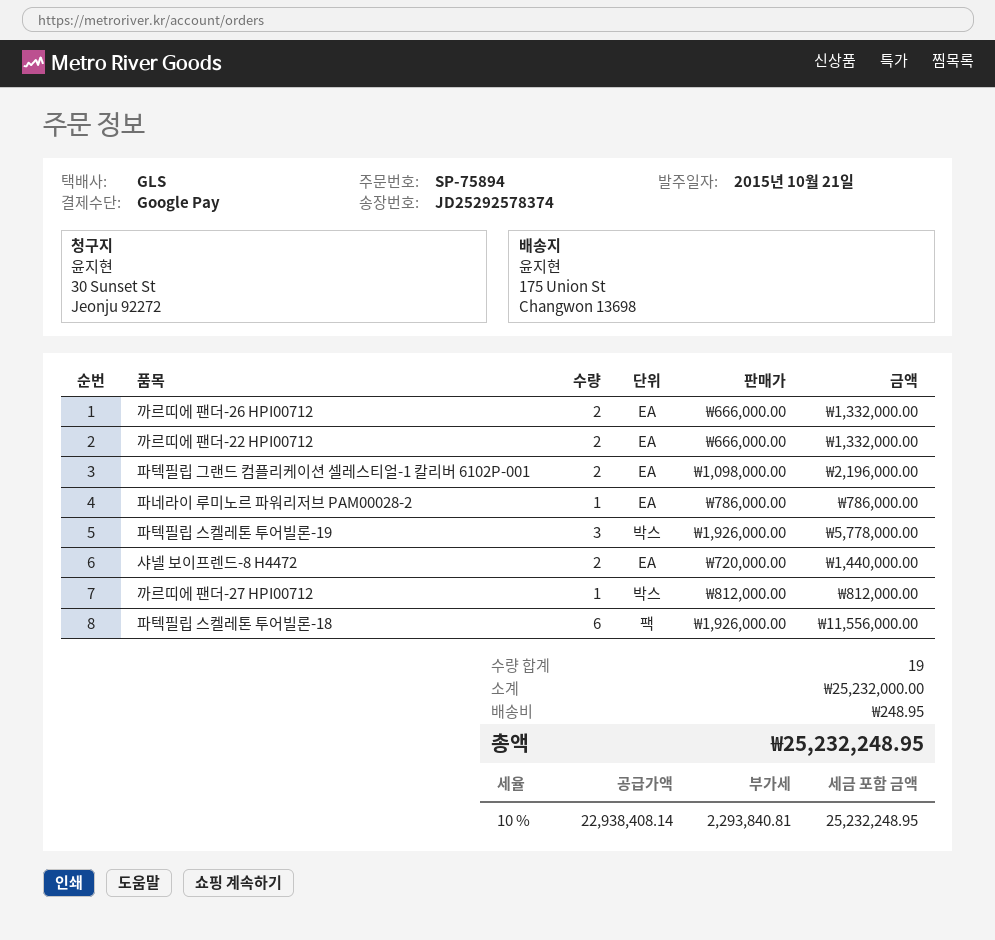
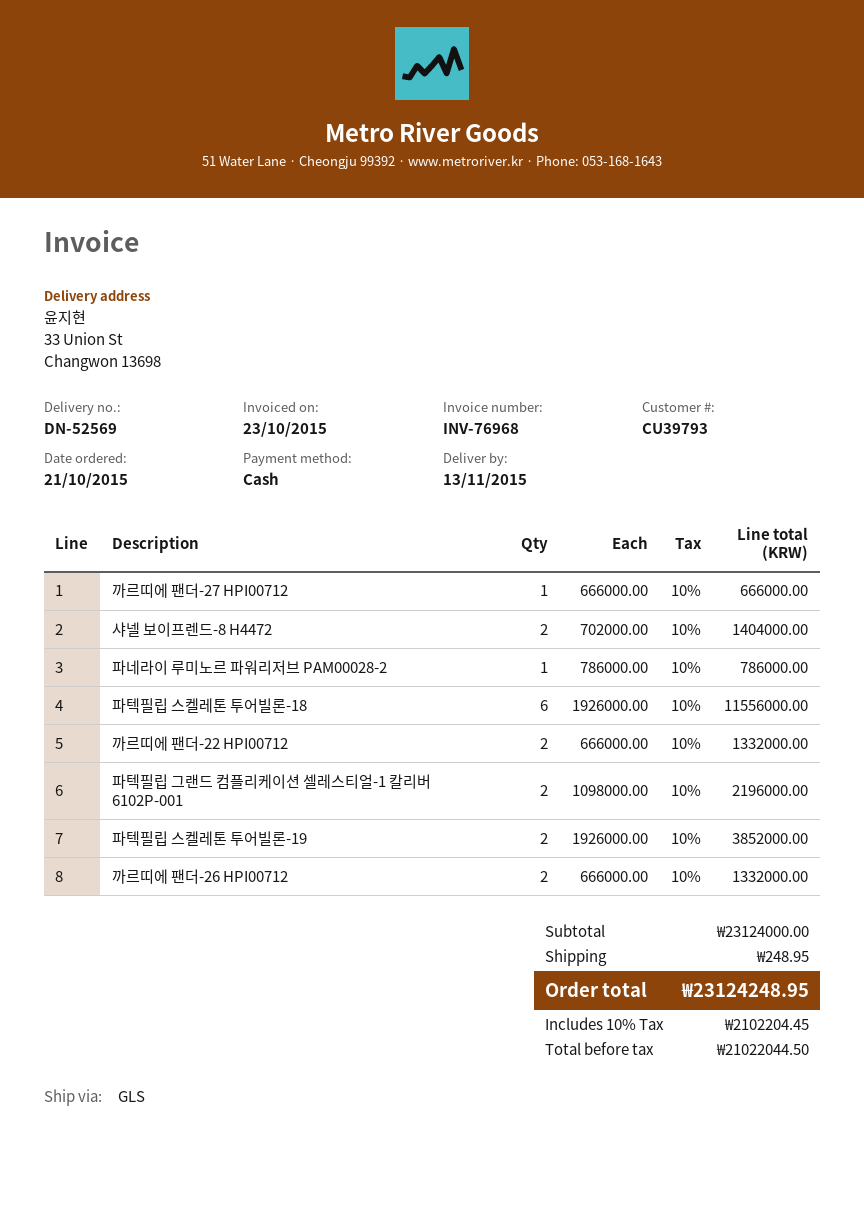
payment method: Google Pay -> cash
ship to: 175 Union St, Changwon 13698 -> 33 Union St, Changwon 13698
파텍필립 스켈레톤 투어빌론-19: 3 x 1926000.00 = 5778000.00 -> 2 x 1926000.00 = 3852000.00
샤넬 보이프렌드-8 H4472: 2 x 720000.00 = 1440000.00 -> 2 x 702000.00 = 1404000.00
까르띠에 팬더-27 HPI00712: 1 x 812000.00 = 812000.00 -> 1 x 666000.00 = 666000.00
subtotal: 25232000.00 -> 23124000.00
net: 22938408.14 -> 21022044.50
tax: 10% = 2293840.81 -> 10% = 2102204.45
total: 25232248.95 -> 23124248.95

